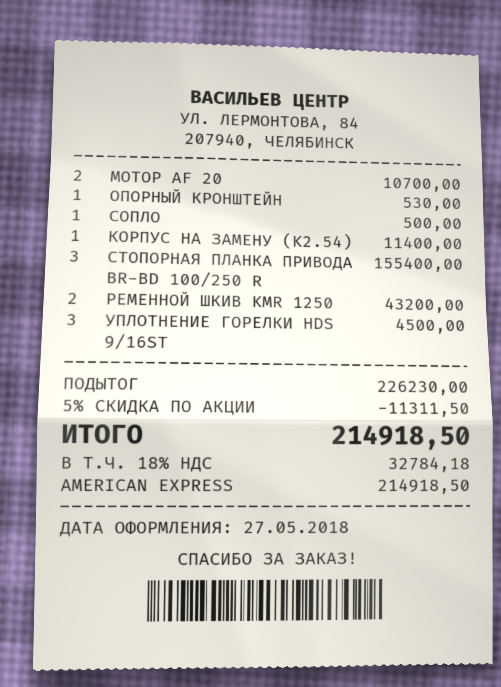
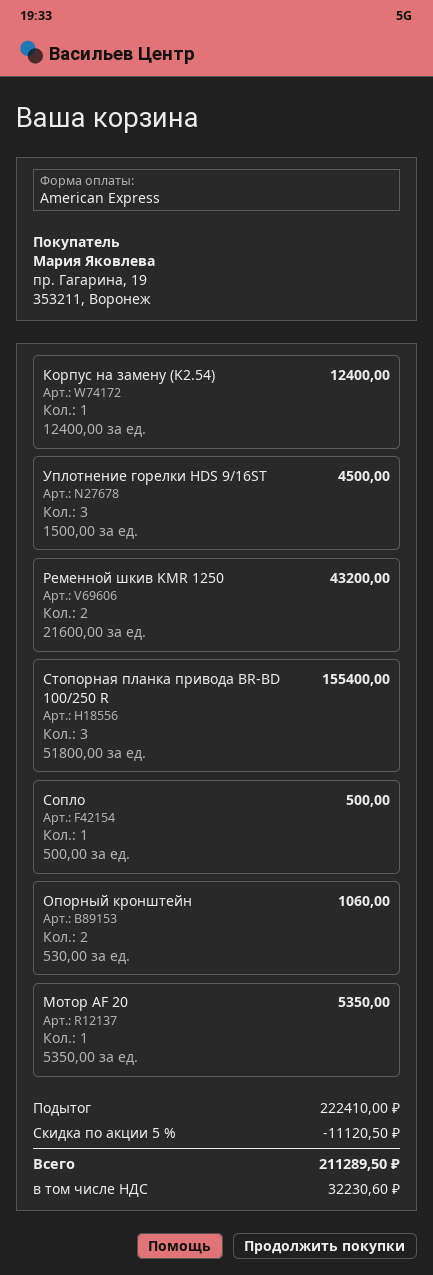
МОТОР AF 20: 2 for 10700.00 -> 1 for 5350.00
ОПОРНЫЙ КРОНШТЕЙН: 1 for 530.00 -> 2 for 1060.00
КОРПУС НА ЗАМЕНУ (K2.54): 1 for 11400.00 -> 1 for 12400.00
subtotal: 226230.00 -> 222410.00
discount: 5% = 11311.50 -> 5% = 11120.50
tax: 32784.18 -> 32230.60
total: 214918.50 -> 211289.50

